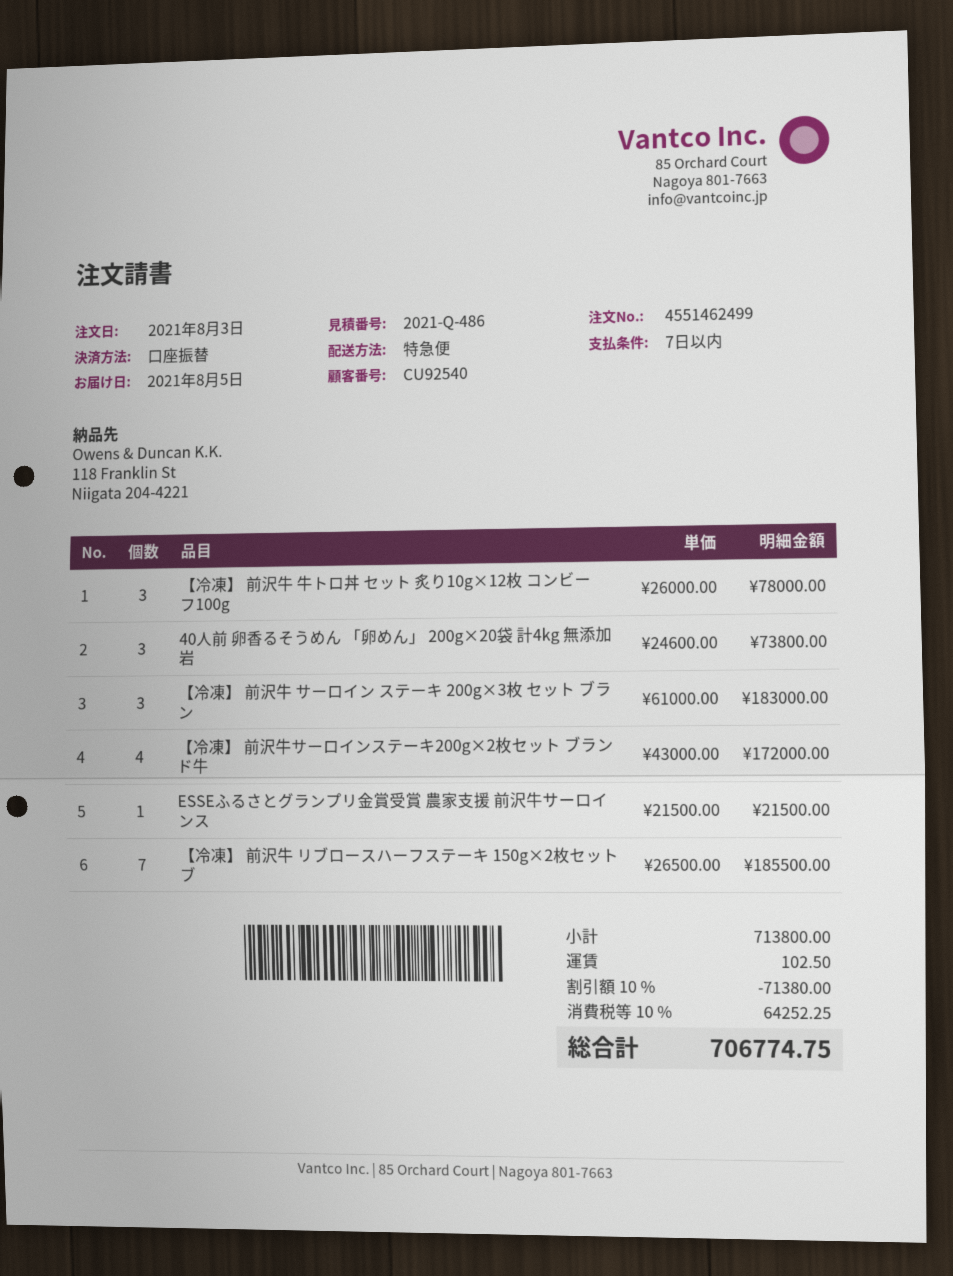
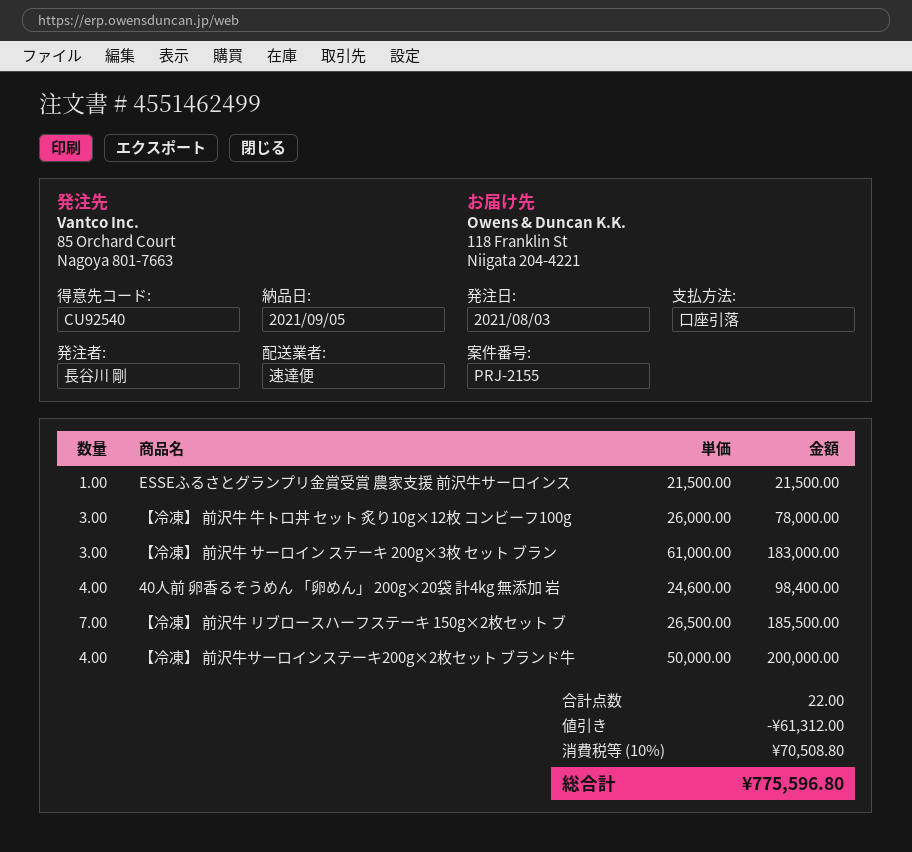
delivery date: 2021-08-05 -> 2021-09-05
40人前 卵香るそうめん 「卵めん」 200g×20袋 計4kg 無添加 岩: 3 x 24600.00 = 73800.00 -> 4 x 24600.00 = 98400.00
【冷凍】 前沢牛サーロインステーキ200g×2枚セット ブランド牛: 4 x 43000.00 = 172000.00 -> 4 x 50000.00 = 200000.00
discount: 71380.00 -> 61312.00
shipping: 102.50 -> none
tax: 10% = 64252.25 -> 10% = 70508.80
total: 706774.75 -> 775596.80

